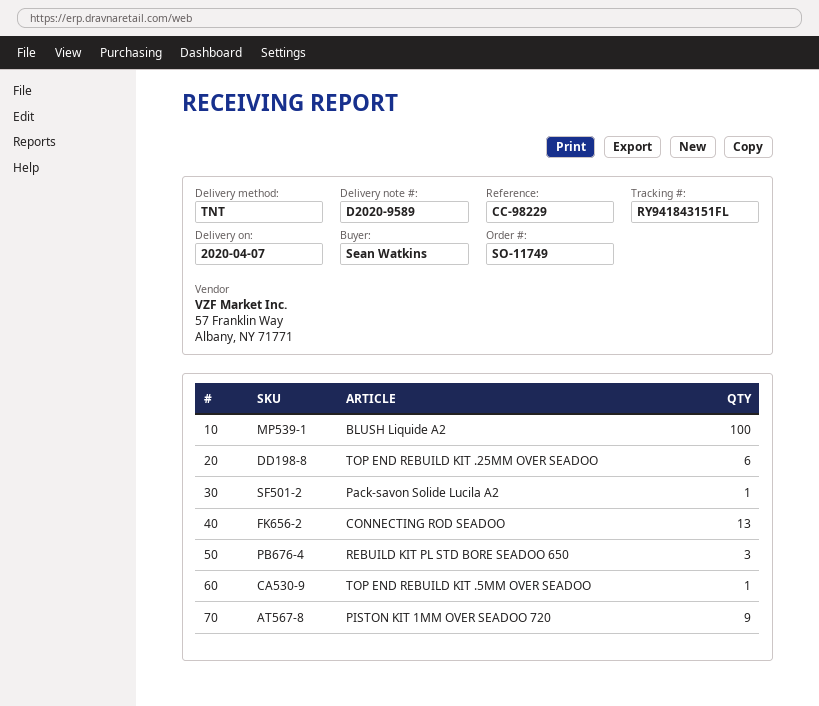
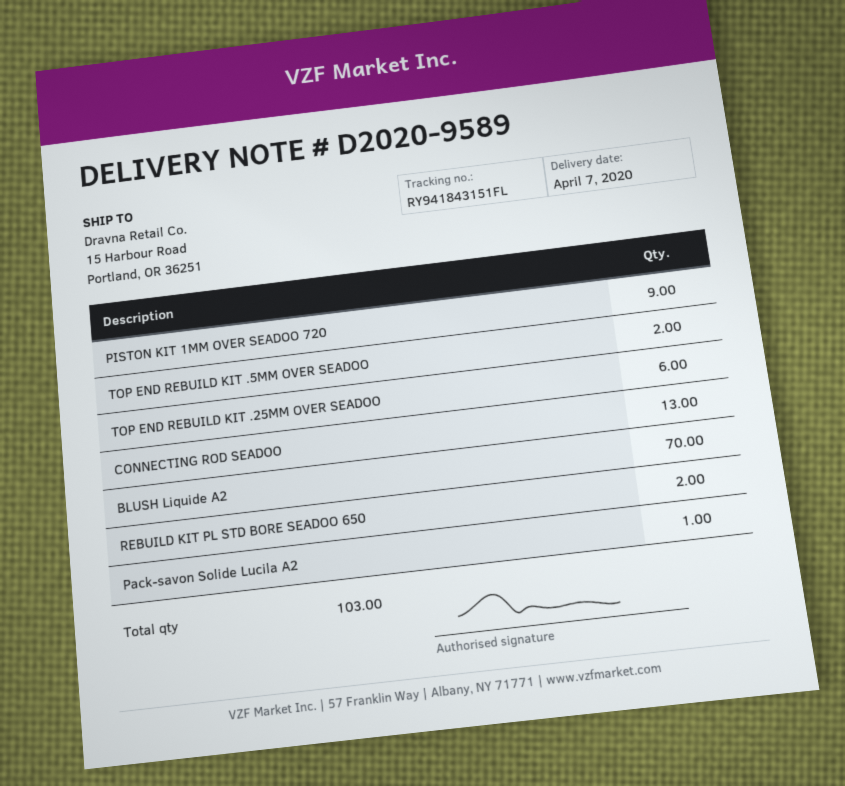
BLUSH Liquide A2: 100 -> 70
REBUILD KIT PL STD BORE SEADOO 650: 3 -> 2
TOP END REBUILD KIT .5MM OVER SEADOO: 1 -> 2

